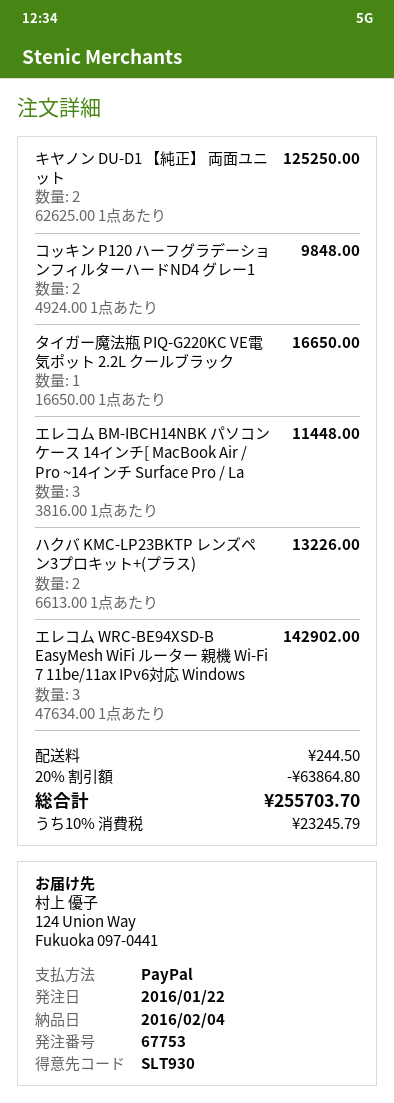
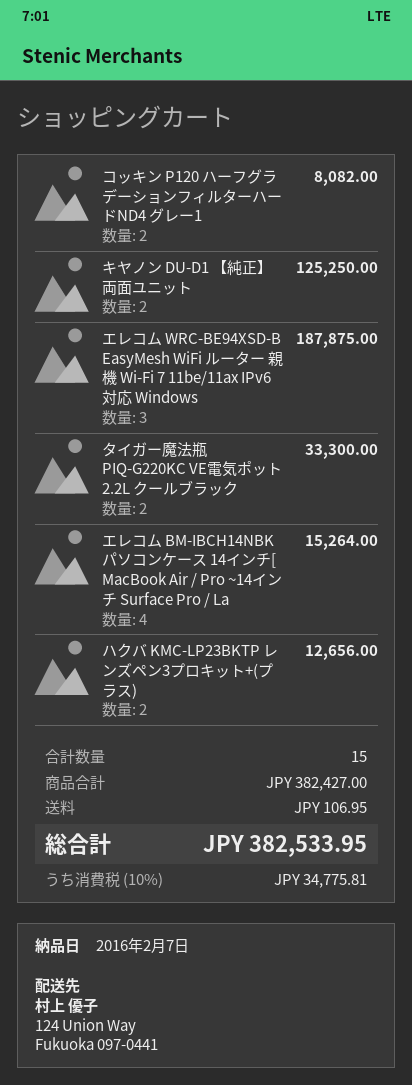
delivery date: 2016-02-04 -> 2016-02-07
コッキン P120 ハーフグラデーションフィルターハードND4 グレー1: 2 for 9848.00 -> 2 for 8082.00
タイガー魔法瓶 PIQ-G220KC VE電気ポット 2.2L クールブラック: 1 for 16650.00 -> 2 for 33300.00
エレコム BM-IBCH14NBK パソコンケース 14インチ[ MacBook Air / Pro ~14インチ Surface Pro / La: 3 for 11448.00 -> 4 for 15264.00
ハクバ KMC-LP23BKTP レンズペン3プロキット+(プラス): 2 for 13226.00 -> 2 for 12656.00
エレコム WRC-BE94XSD-B EasyMesh WiFi ルーター 親機 Wi-Fi 7 11be/11ax IPv6対応 Windows: 3 for 142902.00 -> 3 for 187875.00
discount: 20% = 63864.80 -> none
shipping: 244.50 -> 106.95
tax: 10% = 23245.79 -> 10% = 34775.81
total: 255703.70 -> 382533.95

